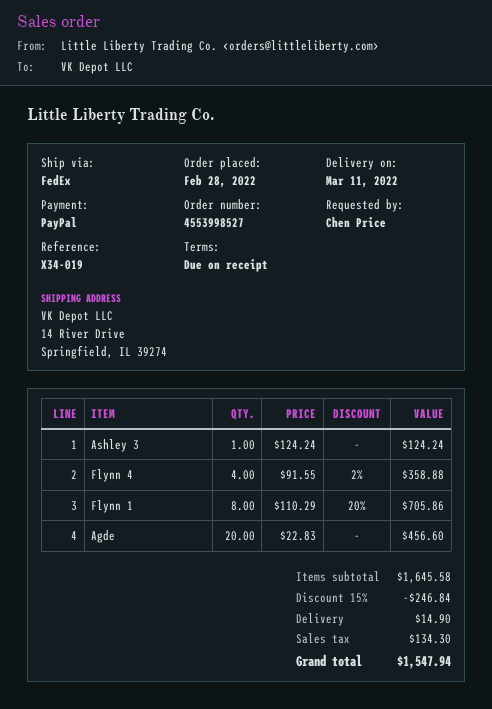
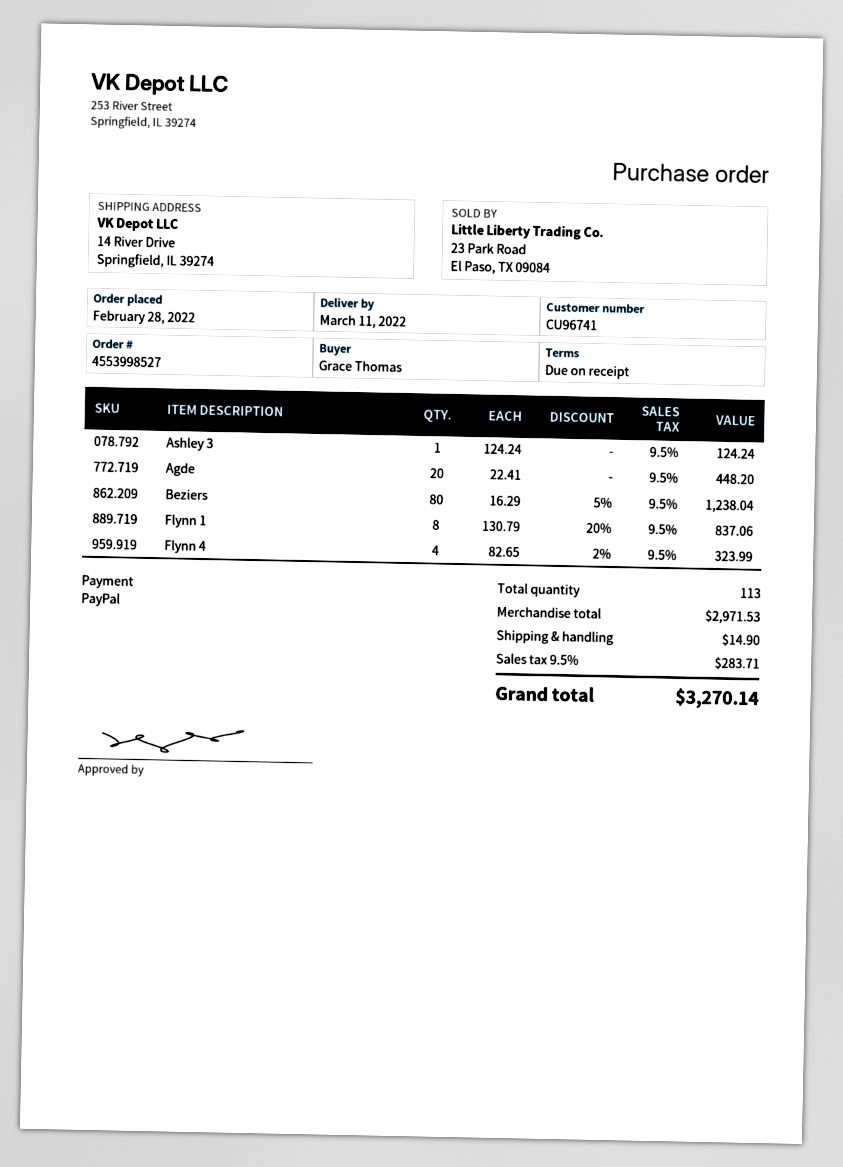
ordered by: Chen Price -> Grace Thomas
Flynn 4: 4 x 91.55 - 2% = 358.88 -> 4 x 82.65 - 2% = 323.99
Flynn 1: 8 x 110.29 - 20% = 705.86 -> 8 x 130.79 - 20% = 837.06
Agde: 20 x 22.83 = 456.60 -> 20 x 22.41 = 448.20
Beziers: none -> 80 x 16.29 - 5% = 1238.04
subtotal: 1645.58 -> 2971.53
discount: 15% = 246.84 -> none
tax: 134.30 -> 283.71
total: 1547.94 -> 3270.14

